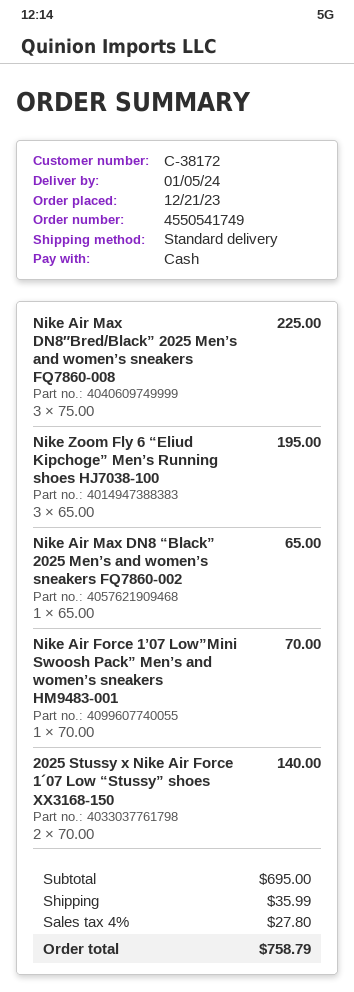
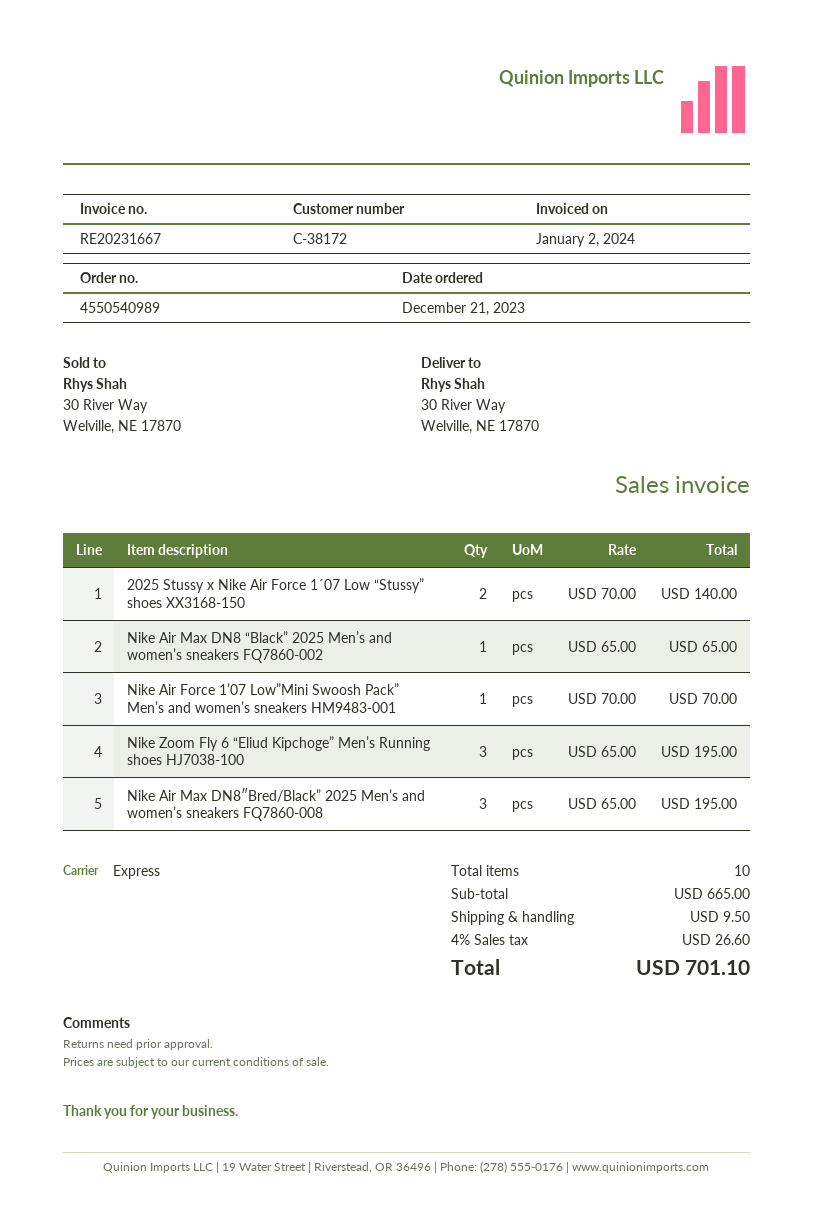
order number: 4550541749 -> 4550540989
shipping method: standard -> express
Nike Air Max DN8″Bred/Black” 2025 Men’s and women’s sneakers FQ7860-008: 3 x 75.00 = 225.00 -> 3 x 65.00 = 195.00
subtotal: 695.00 -> 665.00
shipping: 35.99 -> 9.50
tax: 4% = 27.80 -> 4% = 26.60
total: 758.79 -> 701.10

